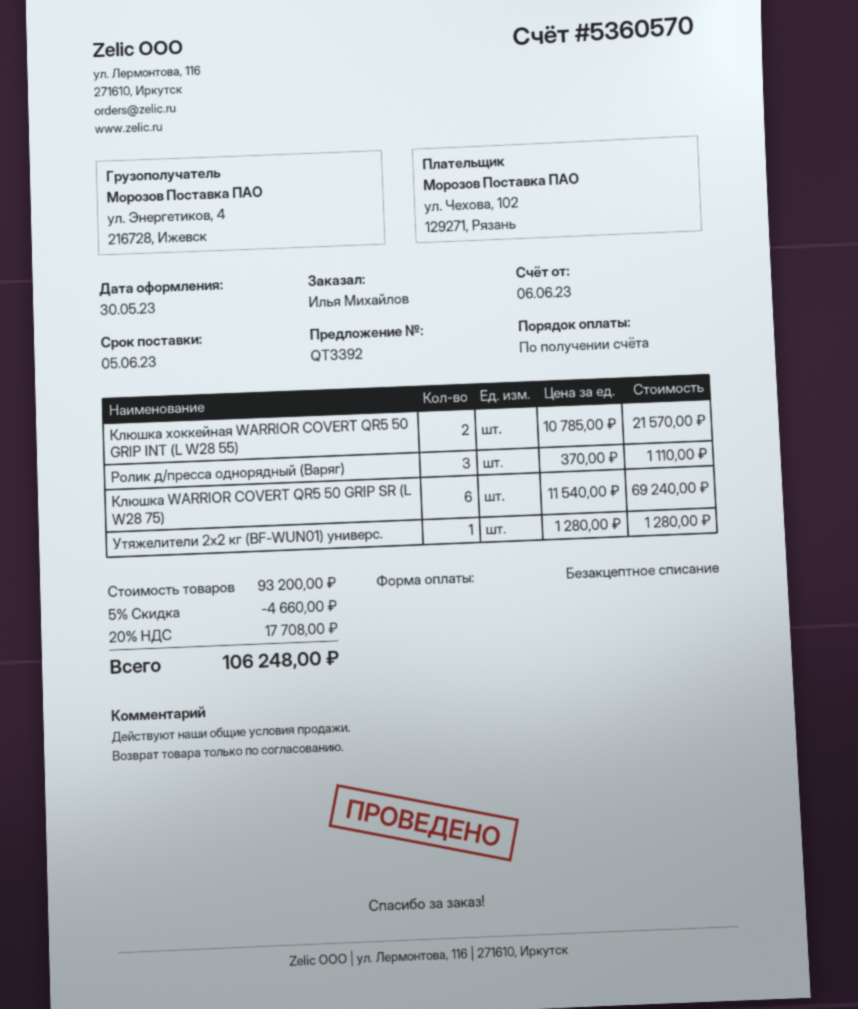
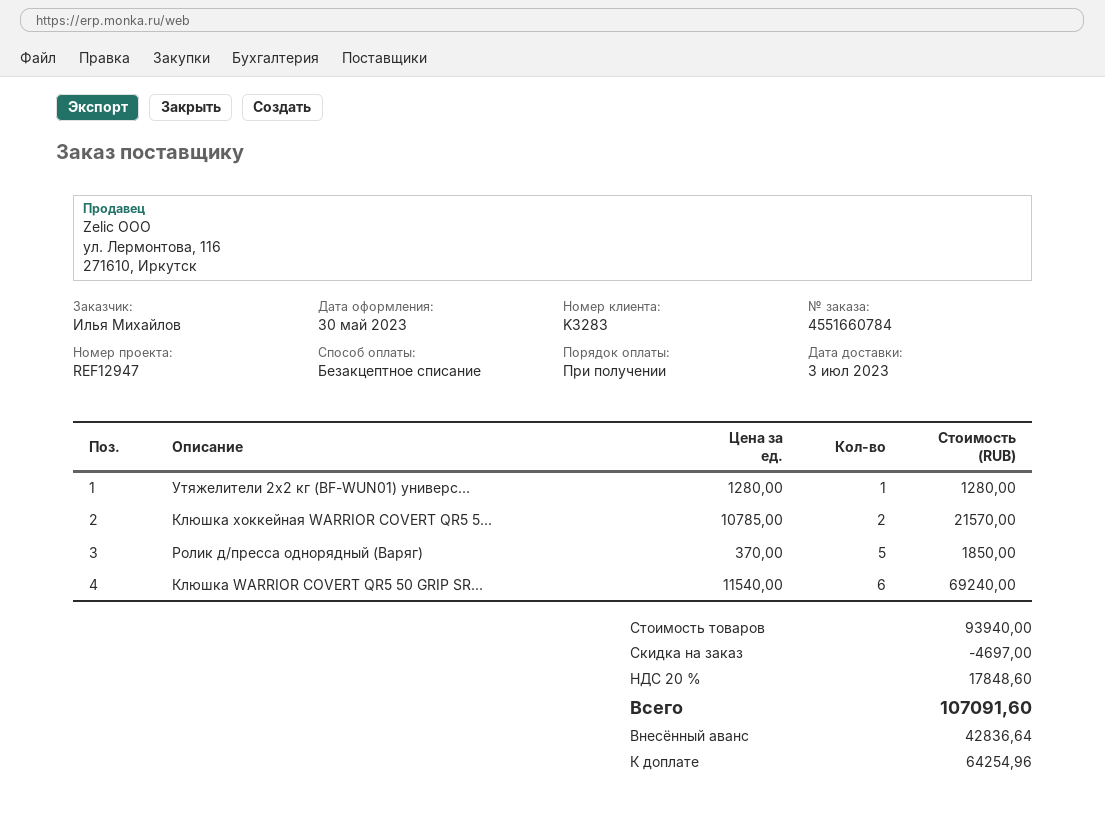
delivery date: 2023-06-05 -> 2023-07-03
Ролик д/пресса однорядный (Варяг): 3 x 370.00 = 1110.00 -> 5 x 370.00 = 1850.00
subtotal: 93200.00 -> 93940.00
discount: 4660.00 -> 4697.00
tax: 20% = 17708.00 -> 20% = 17848.60
total: 106248.00 -> 107091.60

